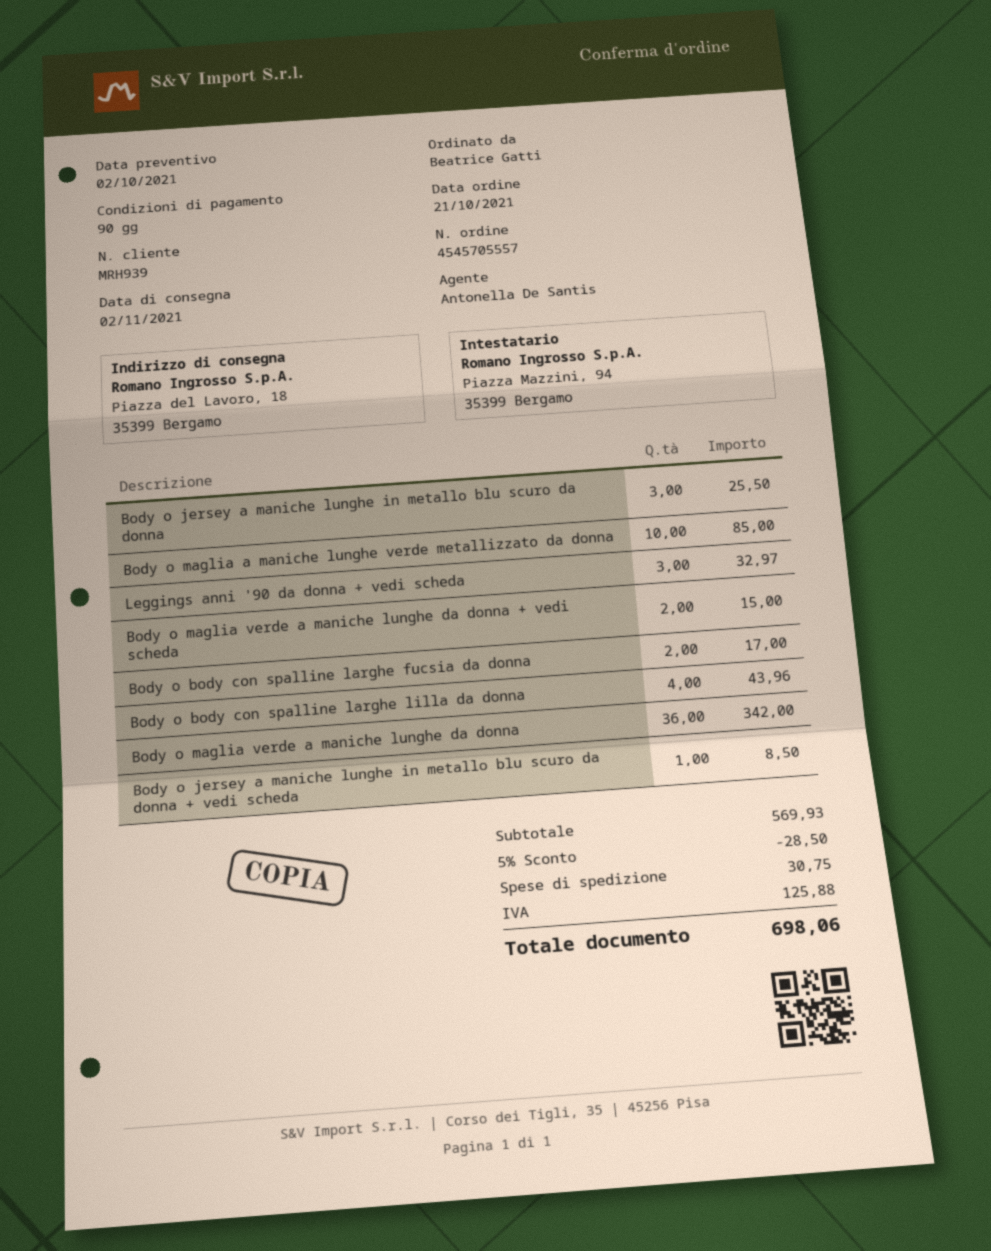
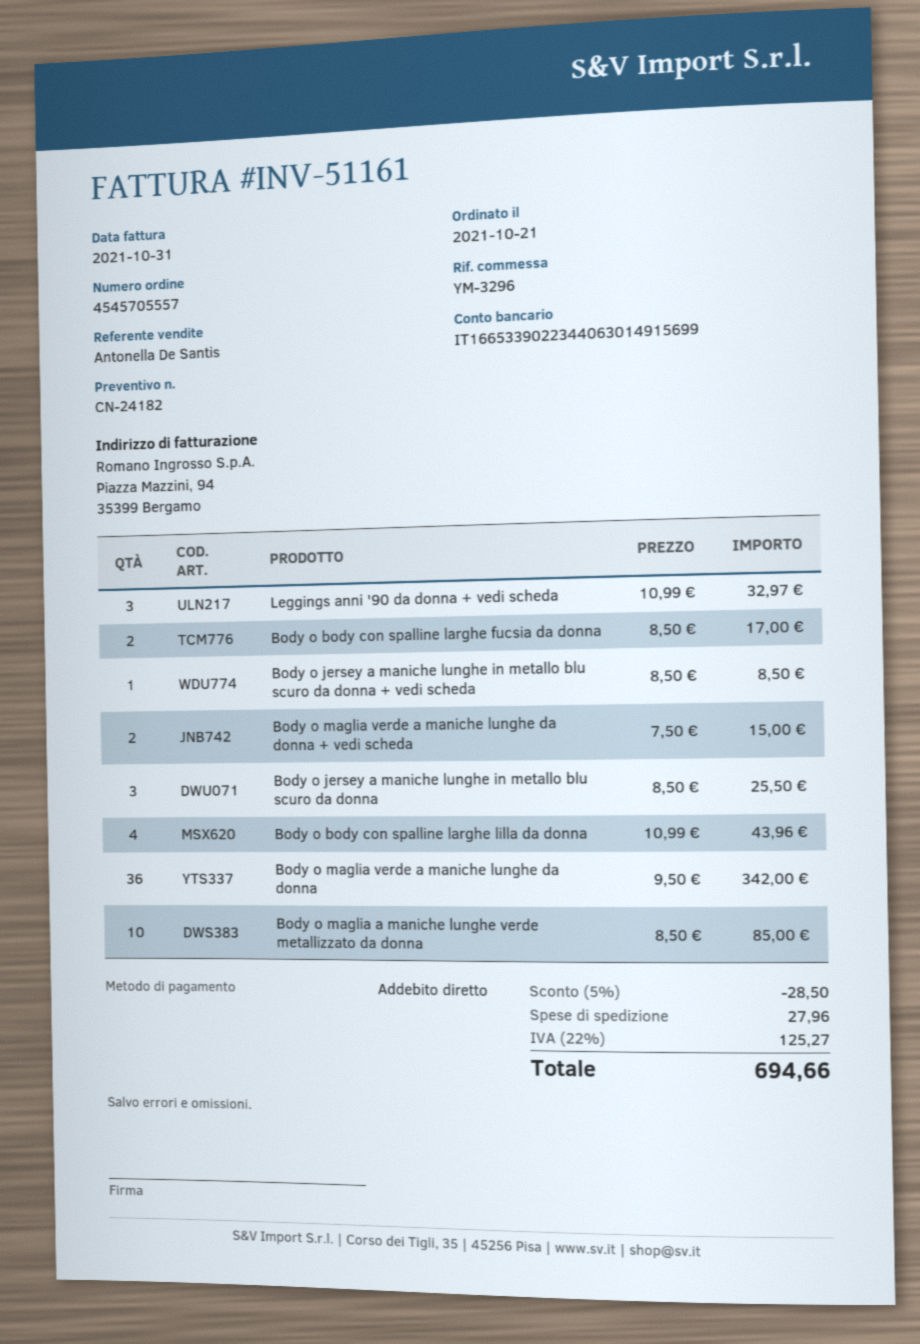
shipping: 30.75 -> 27.96
tax: 125.88 -> 125.27
total: 698.06 -> 694.66

